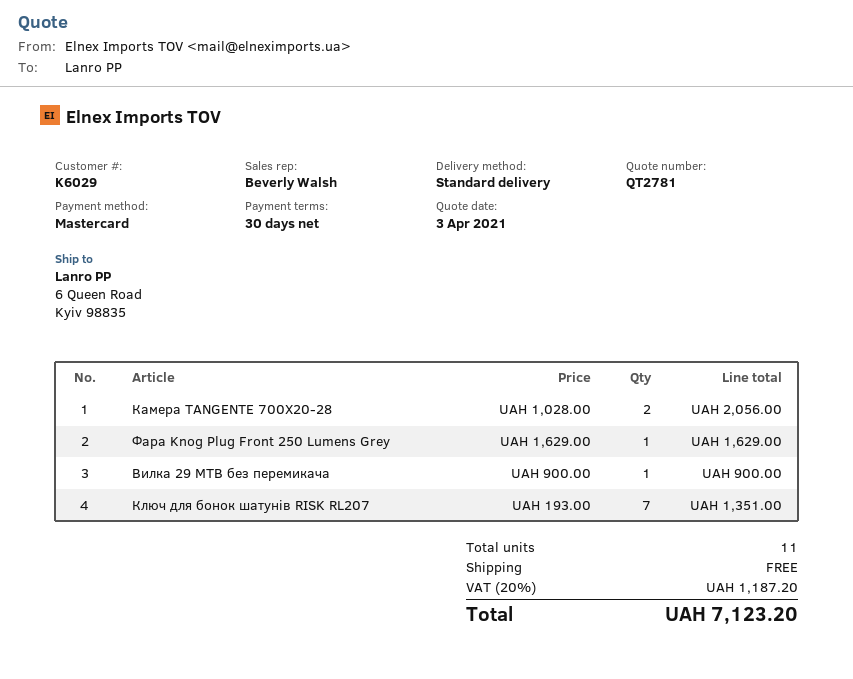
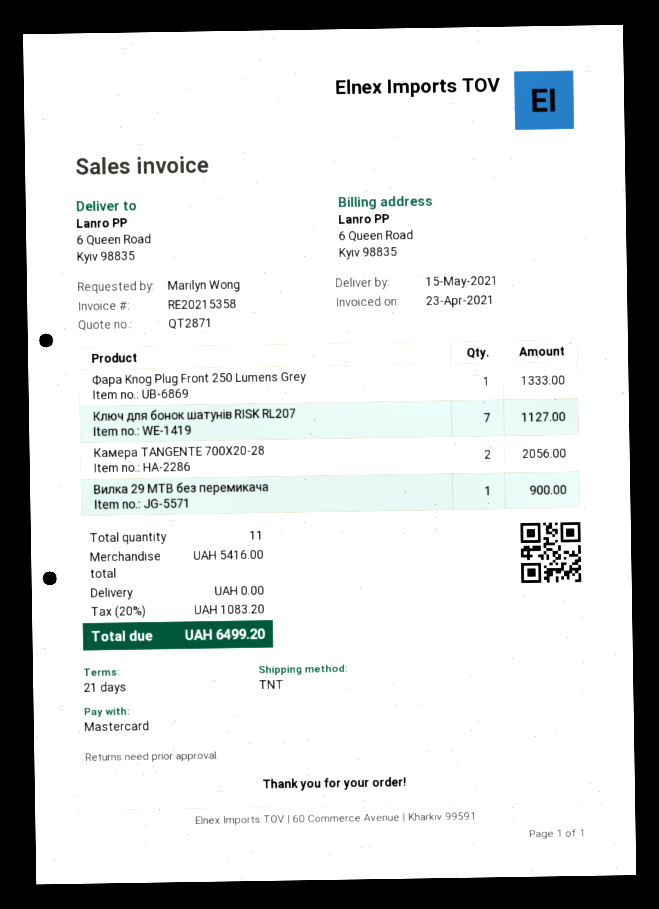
quote number: QT2781 -> QT2871
payment terms: 30 days -> 21 days
shipping method: standard -> TNT
Фара Knog Plug Front 250 Lumens Grey: 1 for 1629.00 -> 1 for 1333.00
Ключ для бонок шатунів RISK RL207: 7 for 1351.00 -> 7 for 1127.00
tax: 20% = 1187.20 -> 20% = 1083.20
total: 7123.20 -> 6499.20

